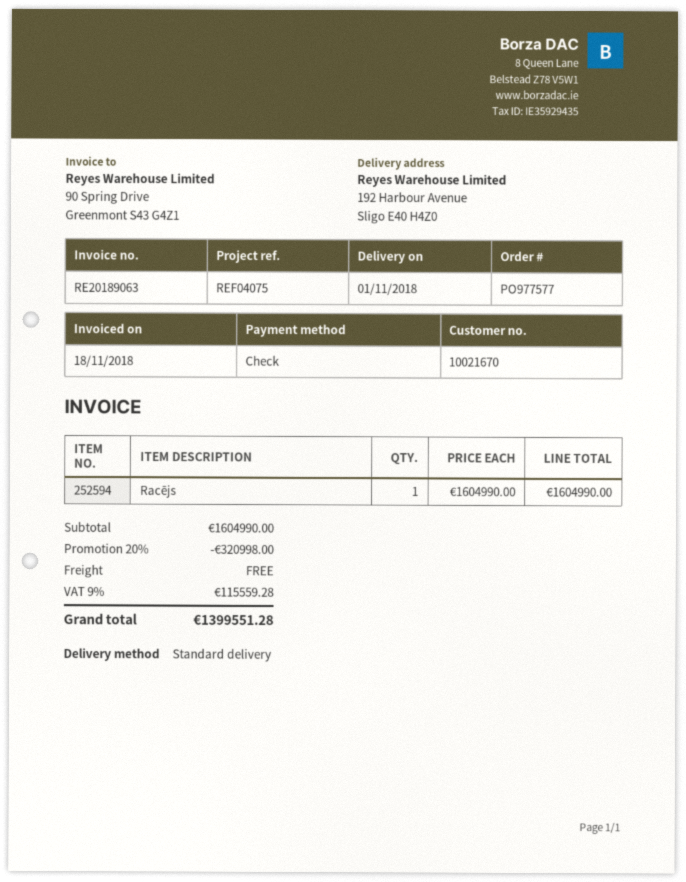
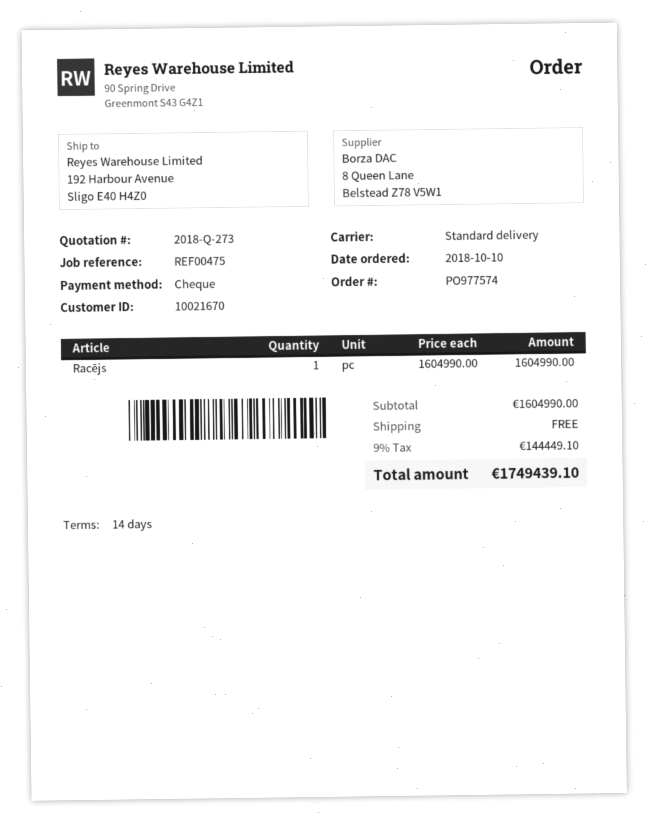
order number: PO977577 -> PO977574
reference: REF04075 -> REF00475
discount: 20% = 320998.00 -> none
tax: 9% = 115559.28 -> 9% = 144449.10
total: 1399551.28 -> 1749439.10

